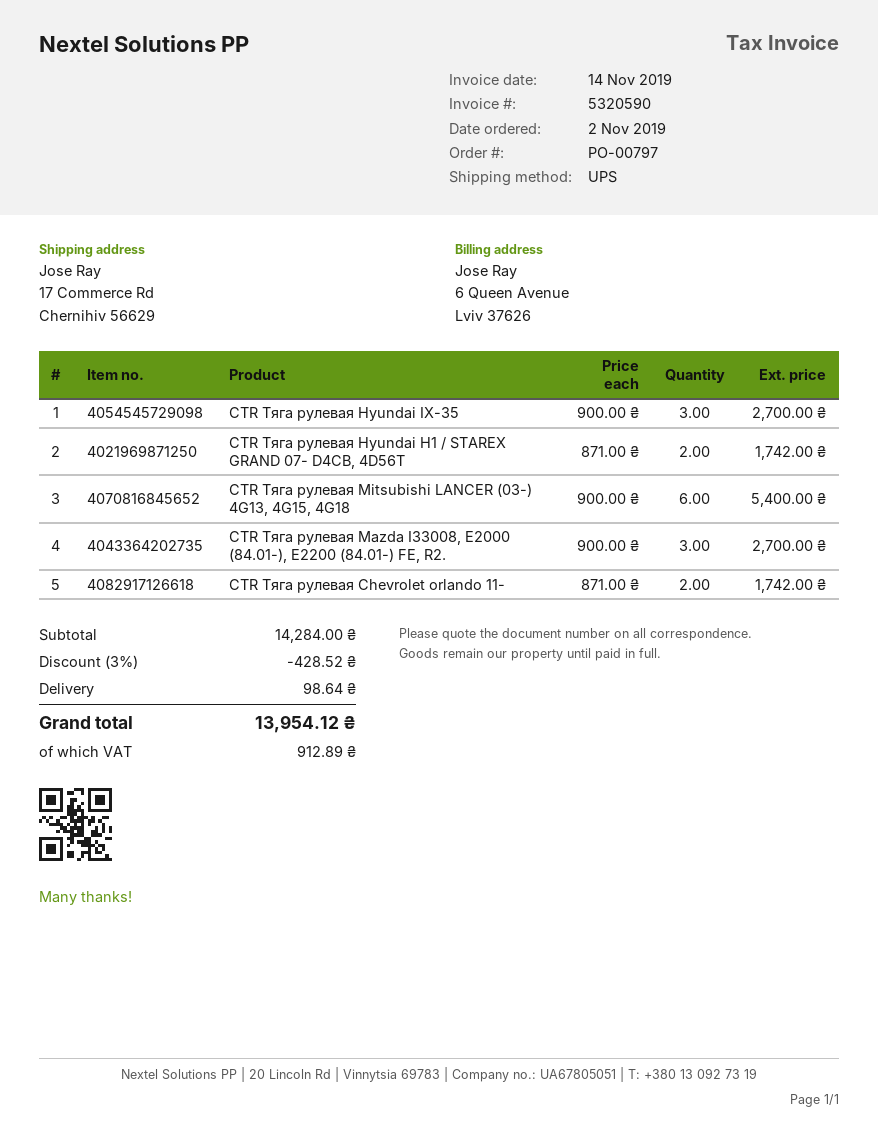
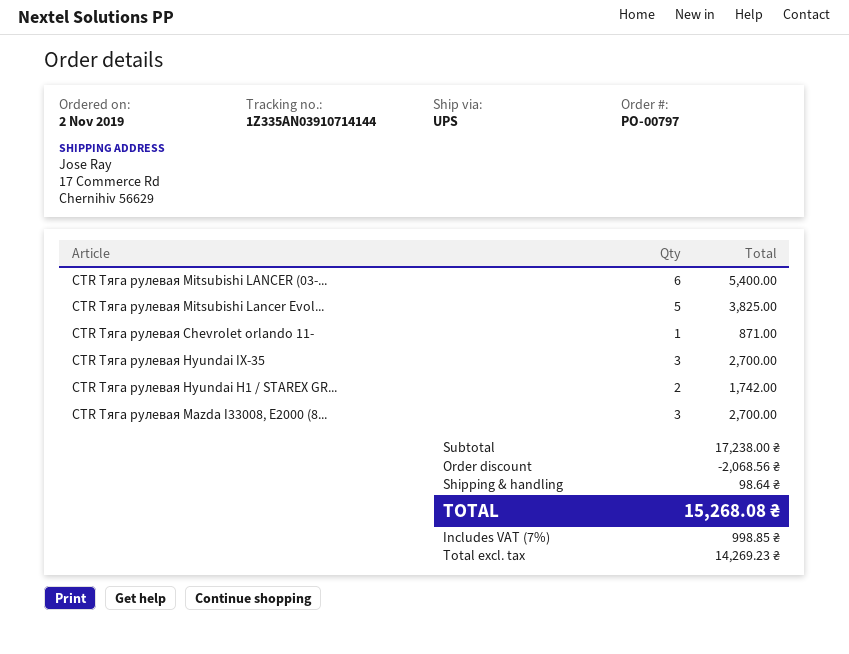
CTR Тяга рулевая Chevrolet orlando 11-: 2 for 1742.00 -> 1 for 871.00
CTR Тяга рулевая Mitsubishi Lancer Evol...: none -> 5 for 3825.00
subtotal: 14284.00 -> 17238.00
discount: 428.52 -> 2068.56
tax: 912.89 -> 998.85
total: 13954.12 -> 15268.08

